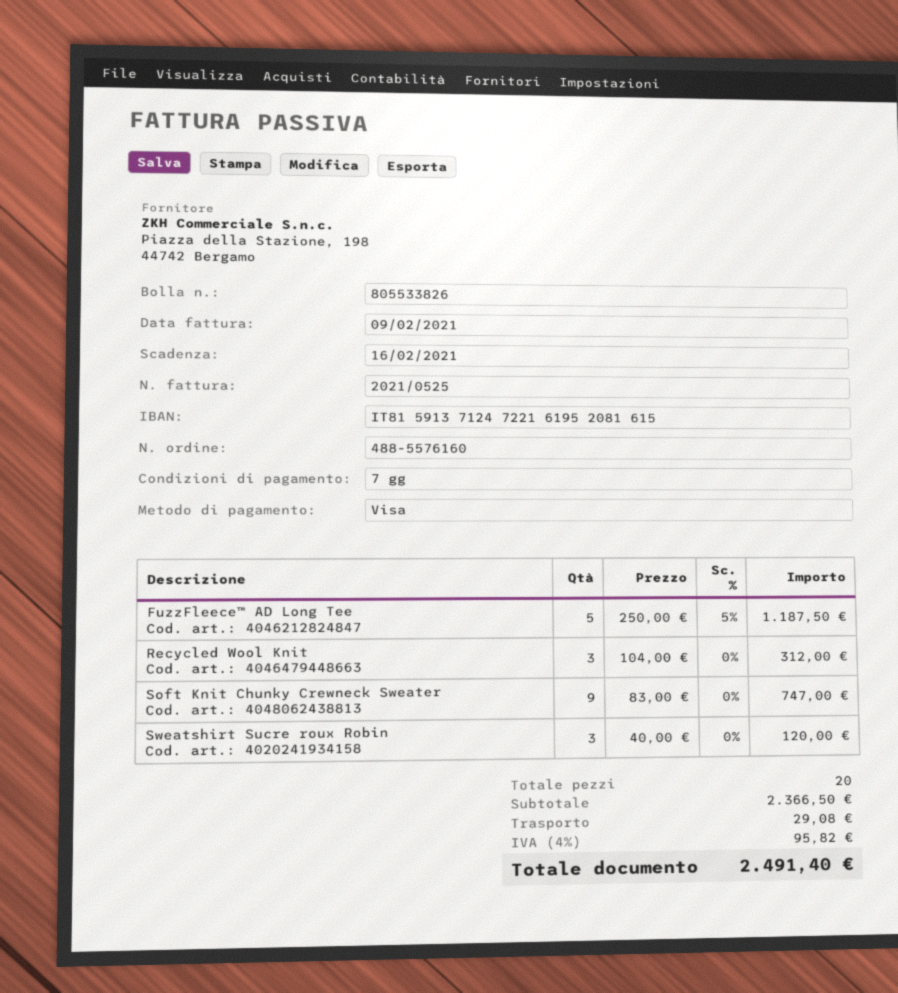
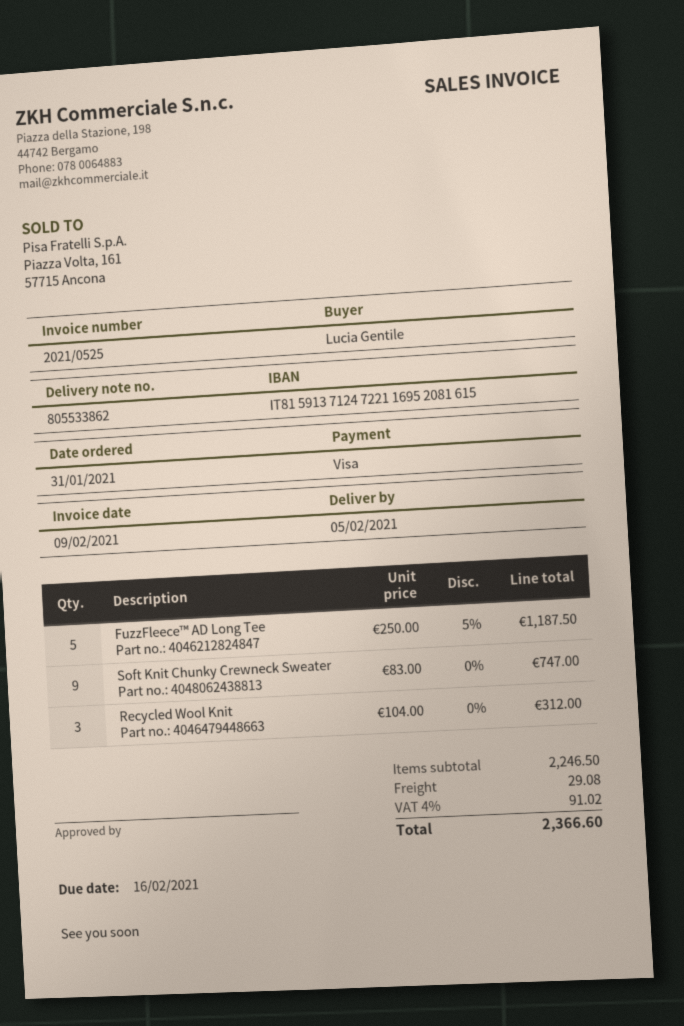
delivery note number: 805533826 -> 805533862
bank account: IT8159137124722161952081615 -> IT8159137124722116952081615
Sweatshirt Sucre roux Robin: 3 x 40.00 = 120.00 -> none
subtotal: 2366.50 -> 2246.50
tax: 4% = 95.82 -> 4% = 91.02
total: 2491.40 -> 2366.60

